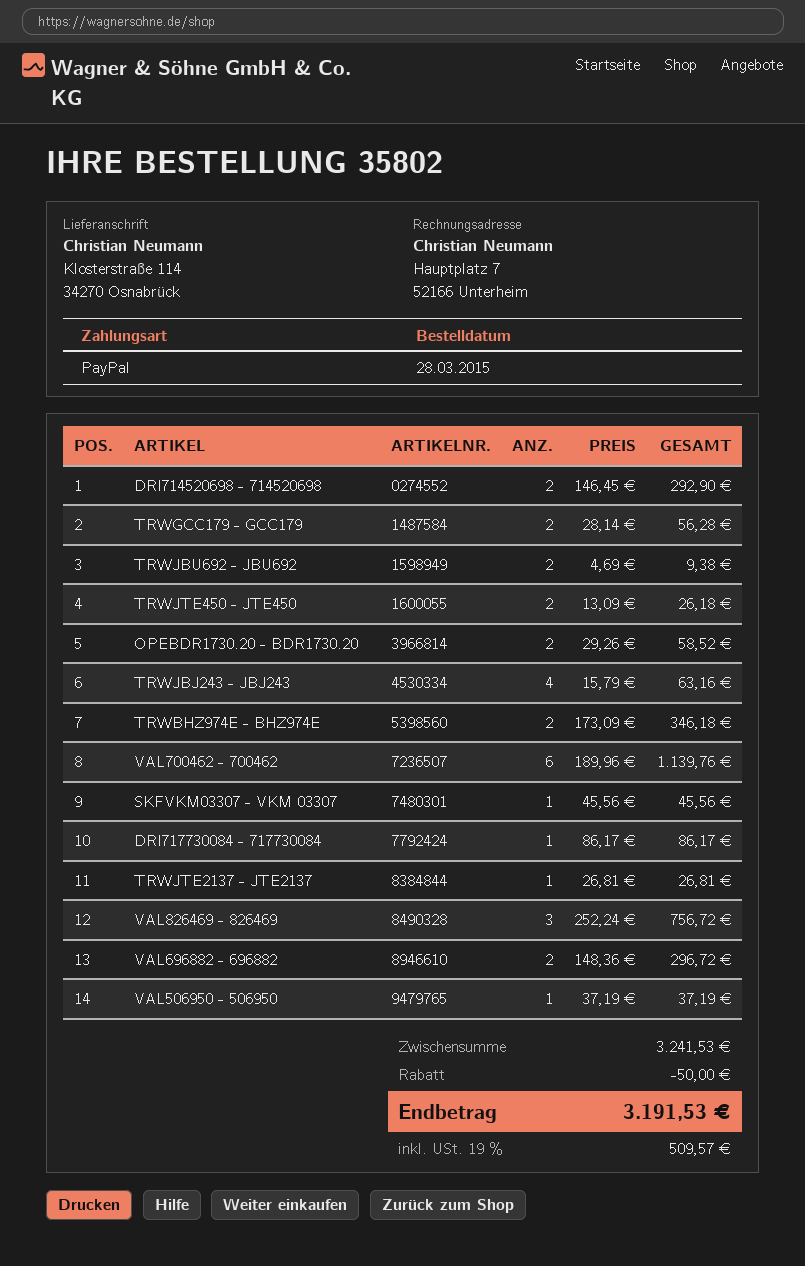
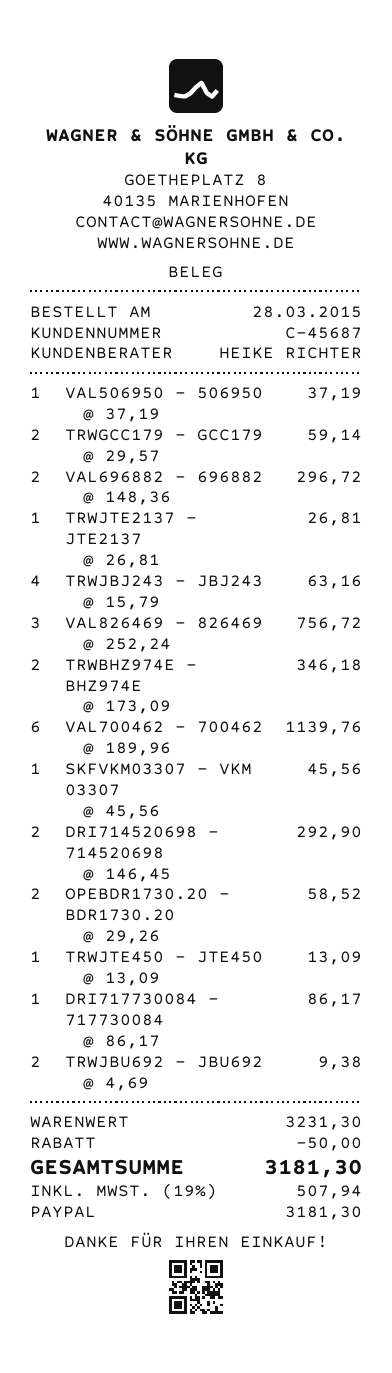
TRWGCC179 - GCC179: 2 x 28.14 = 56.28 -> 2 x 29.57 = 59.14
TRWJTE450 - JTE450: 2 x 13.09 = 26.18 -> 1 x 13.09 = 13.09
subtotal: 3241.53 -> 3231.30
tax: 19% = 509.57 -> 19% = 507.94
total: 3191.53 -> 3181.30

